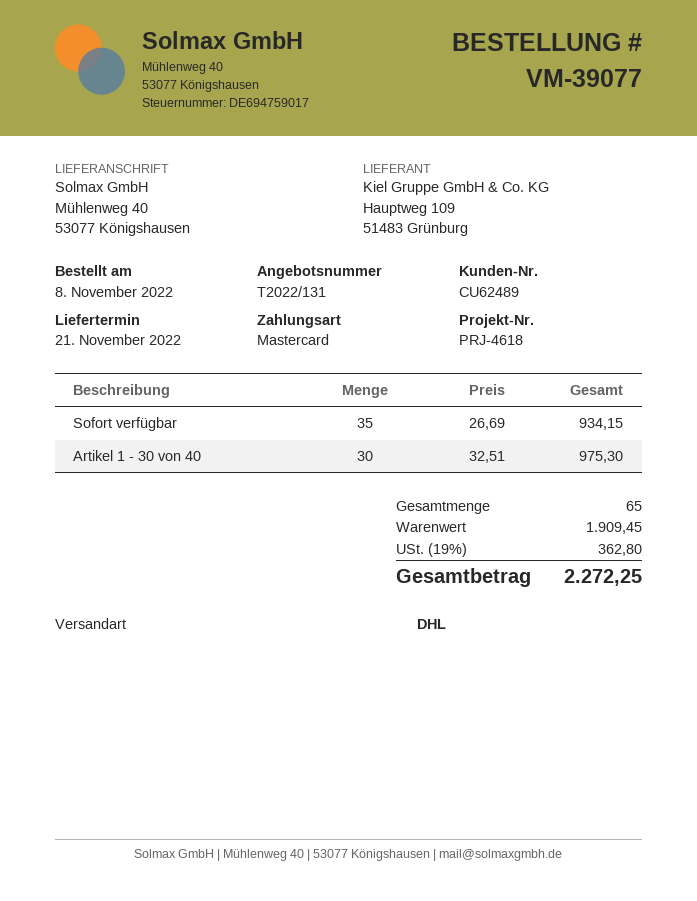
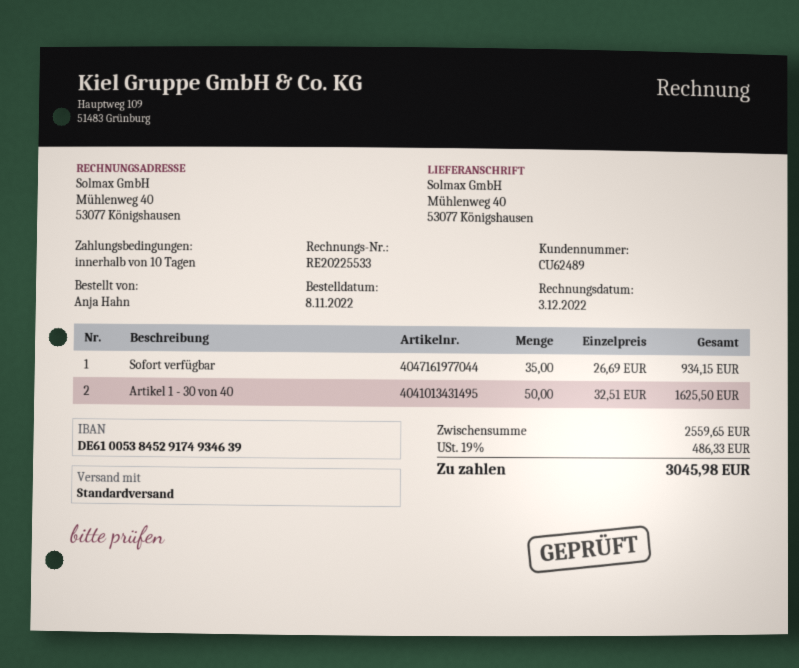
shipping method: DHL -> standard
Artikel 1 - 30 von 40: 30 x 32.51 = 975.30 -> 50 x 32.51 = 1625.50
subtotal: 1909.45 -> 2559.65
tax: 19% = 362.80 -> 19% = 486.33
total: 2272.25 -> 3045.98

